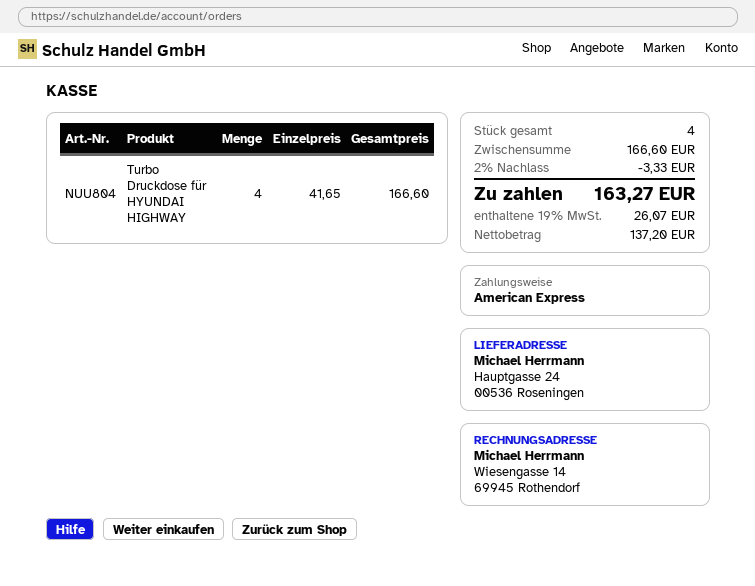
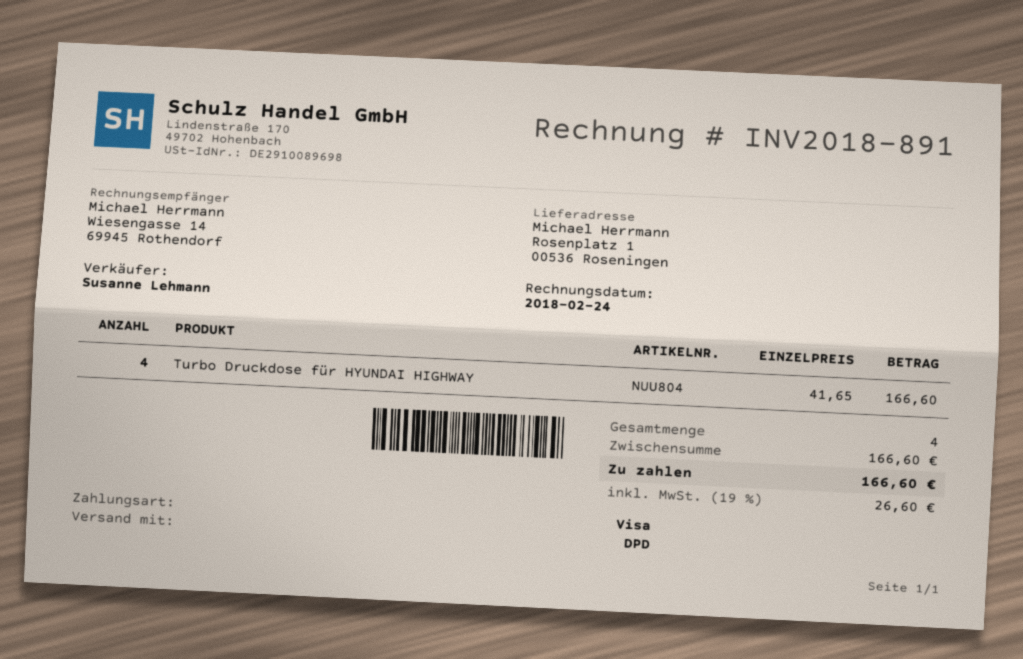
payment method: American Express -> Visa
ship to: Hauptgasse 24, 00536 Roseningen -> Rosenplatz 1, 00536 Roseningen
discount: 2% = 3.33 -> none
tax: 19% = 26.07 -> 19% = 26.60
total: 163.27 -> 166.60

